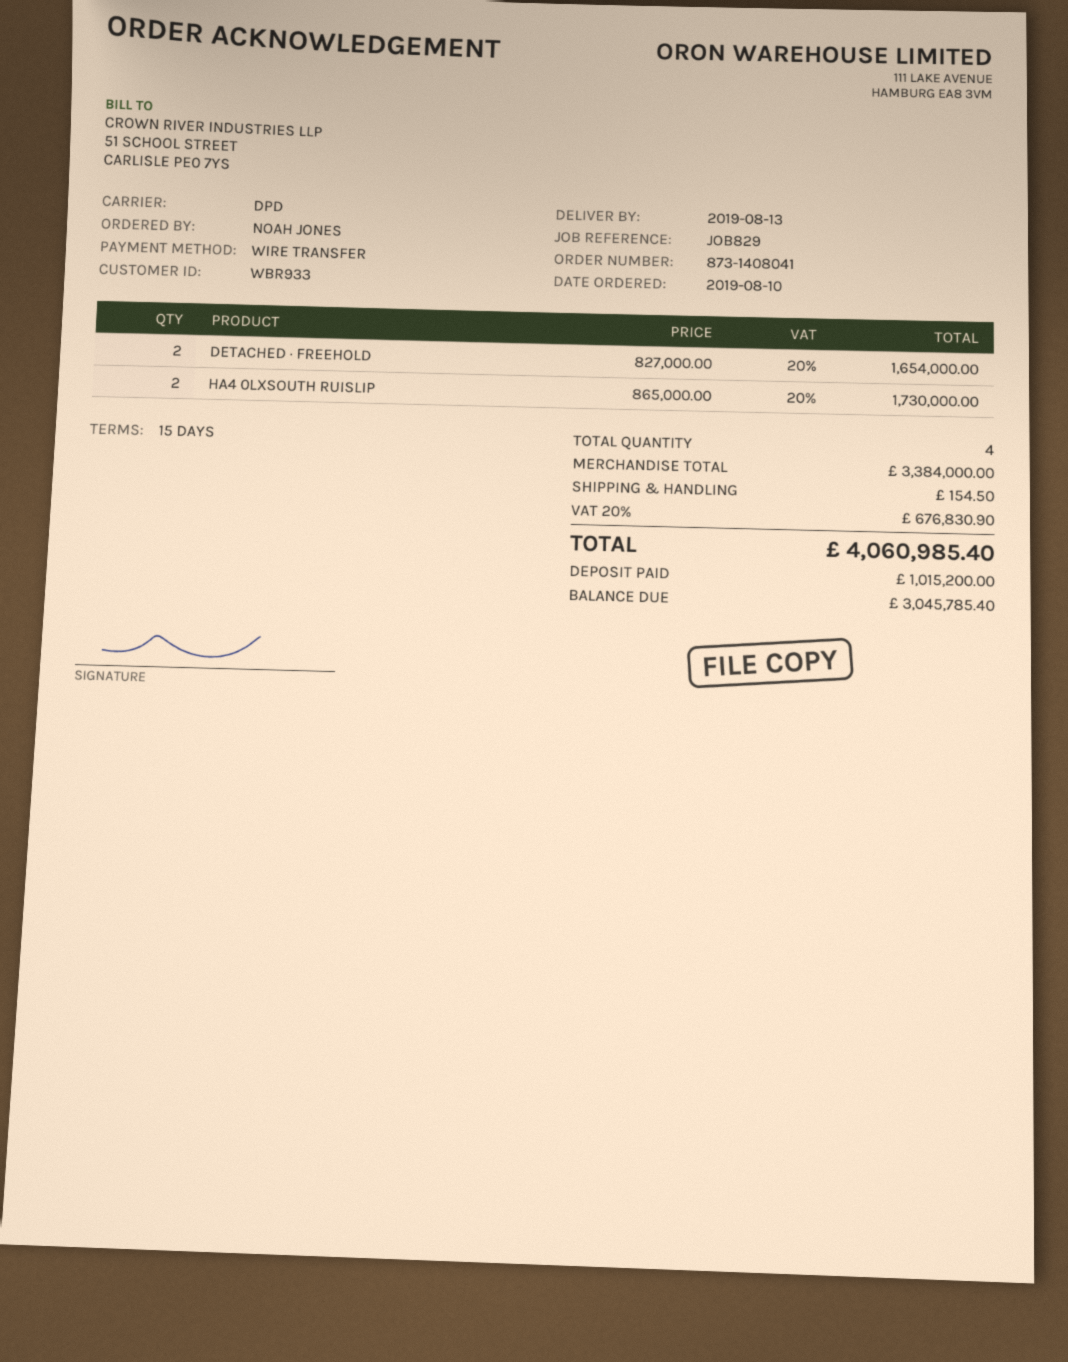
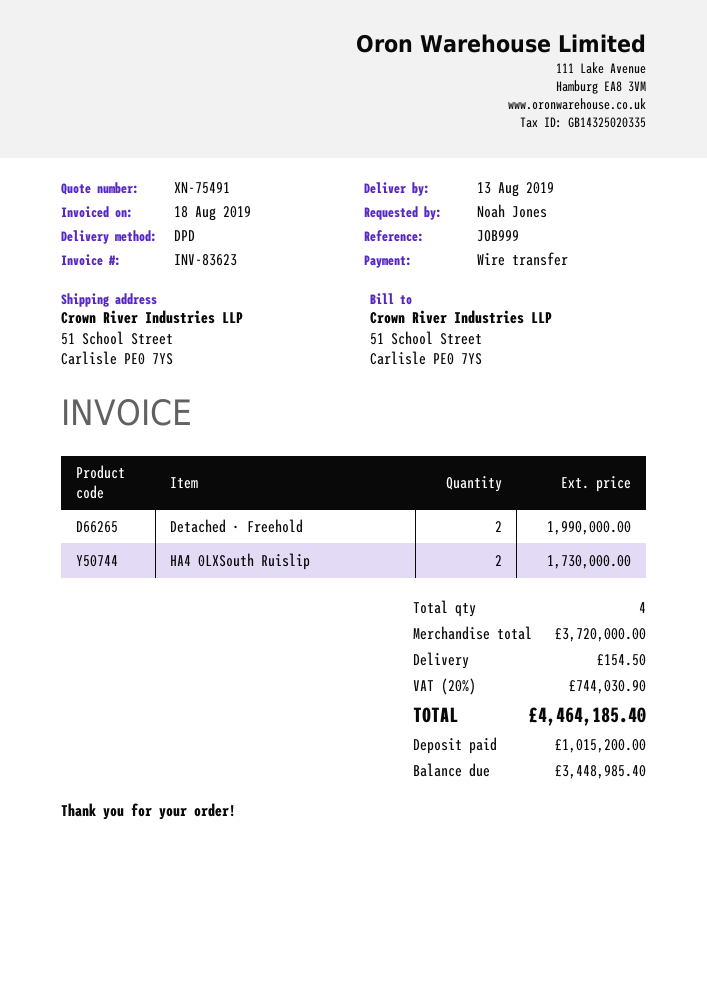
reference: JOB829 -> JOB999
DETACHED · FREEHOLD: 2 for 1654000.00 -> 2 for 1990000.00
subtotal: 3384000.00 -> 3720000.00
tax: 20% = 676830.90 -> 20% = 744030.90
total: 4060985.40 -> 4464185.40
balance: 3045785.40 -> 3448985.40

